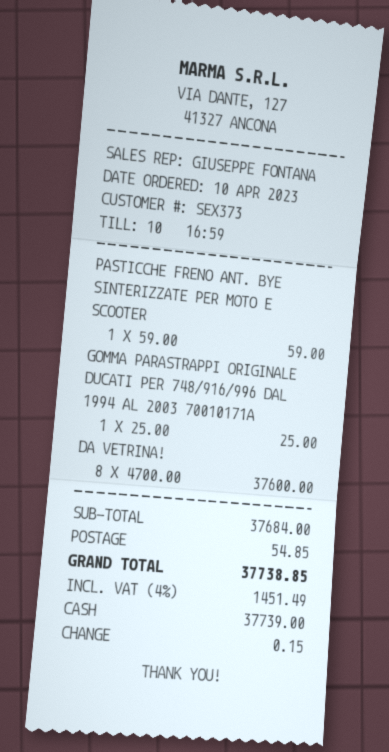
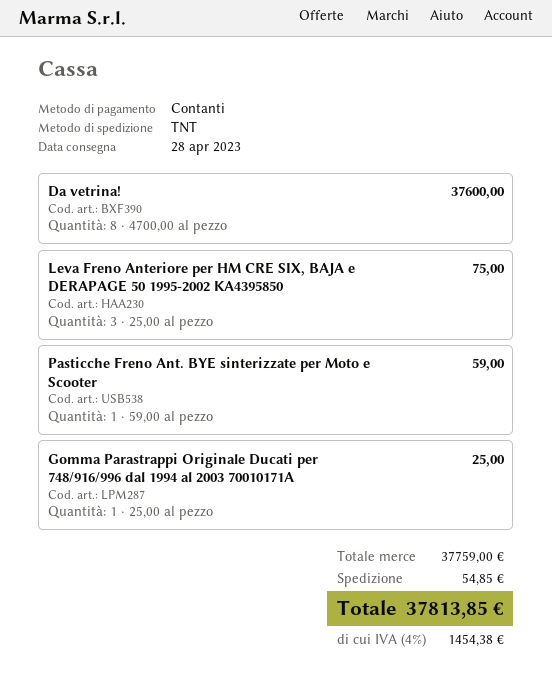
Leva Freno Anteriore per HM CRE SIX, BAJA e DERAPAGE 50 1995-2002 KA4395850: none -> 3 x 25.00 = 75.00
subtotal: 37684.00 -> 37759.00
tax: 4% = 1451.49 -> 4% = 1454.38
total: 37738.85 -> 37813.85

